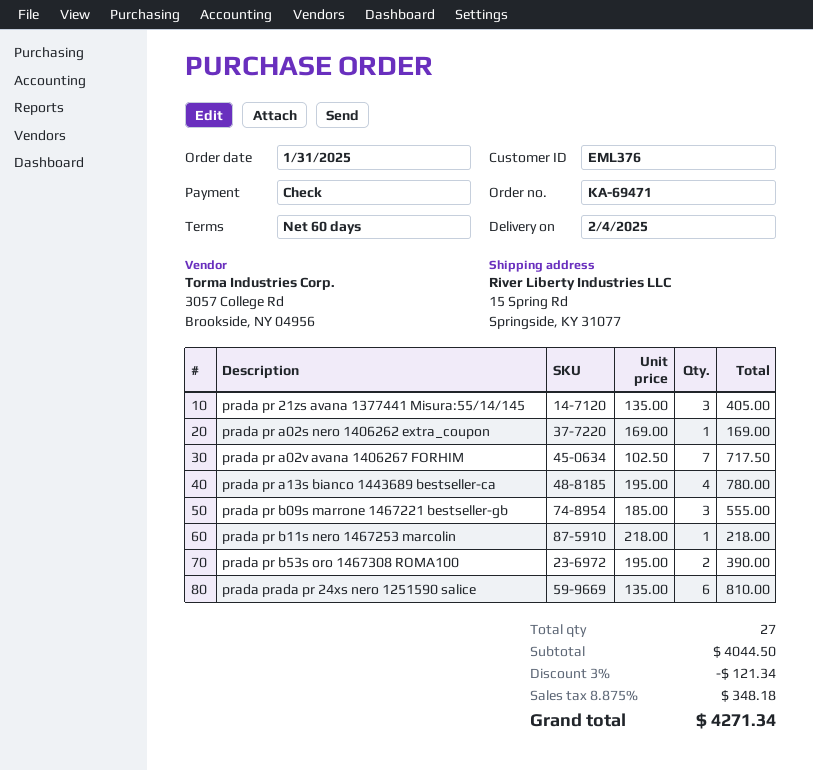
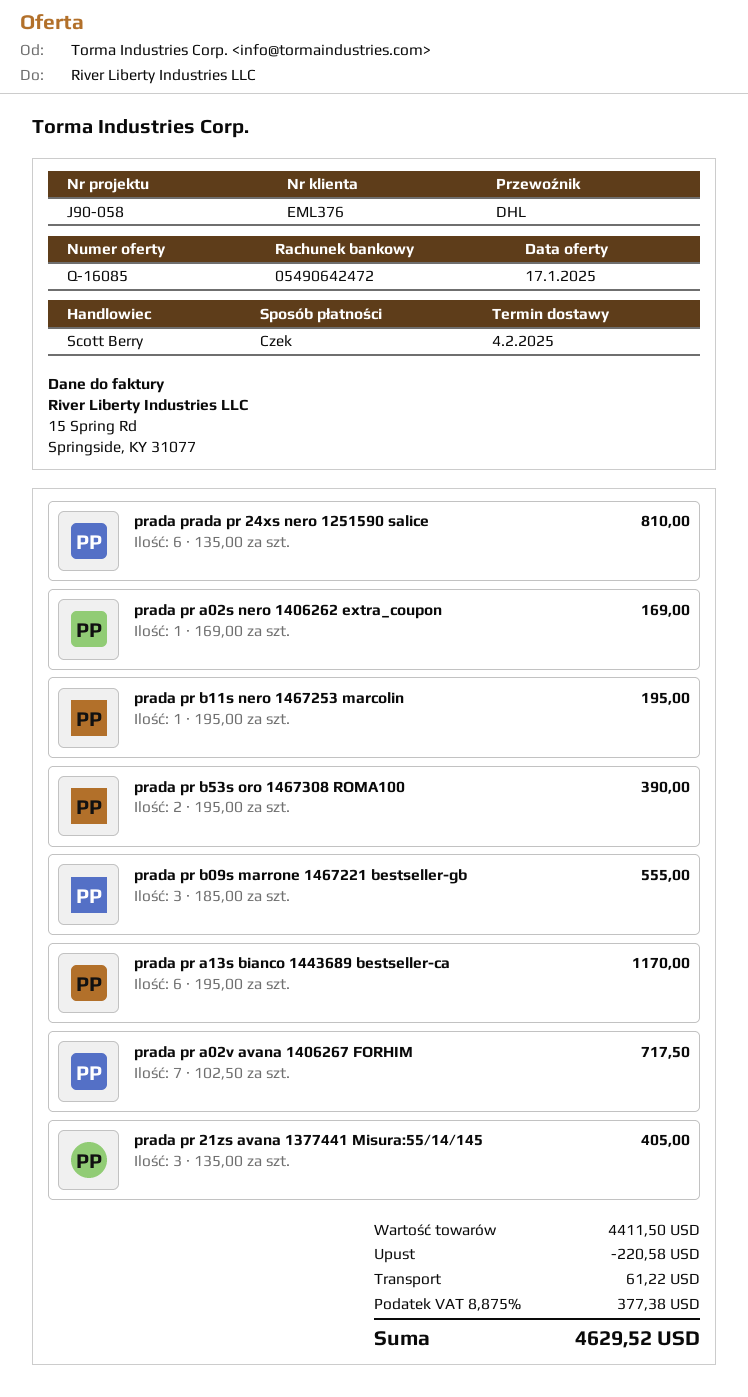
prada pr a13s bianco 1443689 bestseller-ca: 4 x 195.00 = 780.00 -> 6 x 195.00 = 1170.00
prada pr b11s nero 1467253 marcolin: 1 x 218.00 = 218.00 -> 1 x 195.00 = 195.00
subtotal: 4044.50 -> 4411.50
discount: 121.34 -> 220.58
shipping: none -> 61.22
tax: 8.875% = 348.18 -> 8.875% = 377.38
total: 4271.34 -> 4629.52

